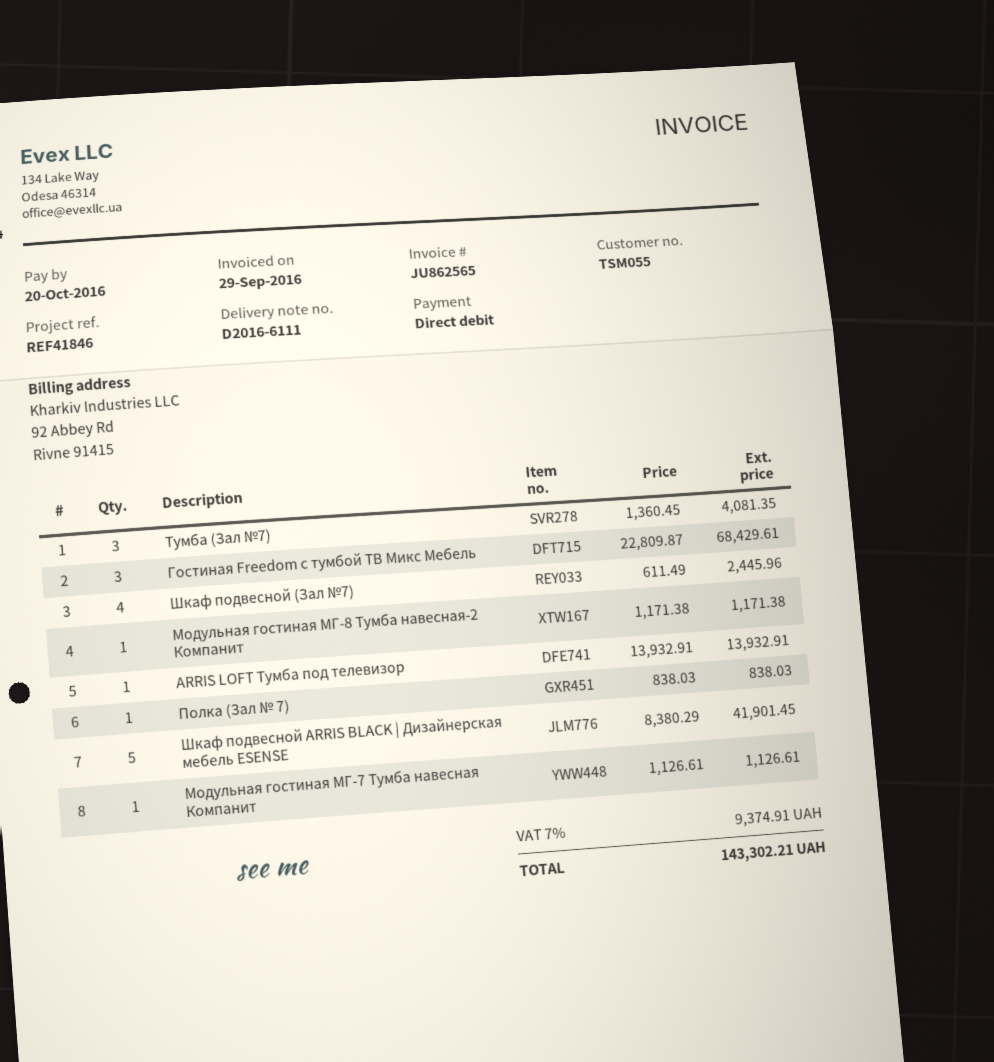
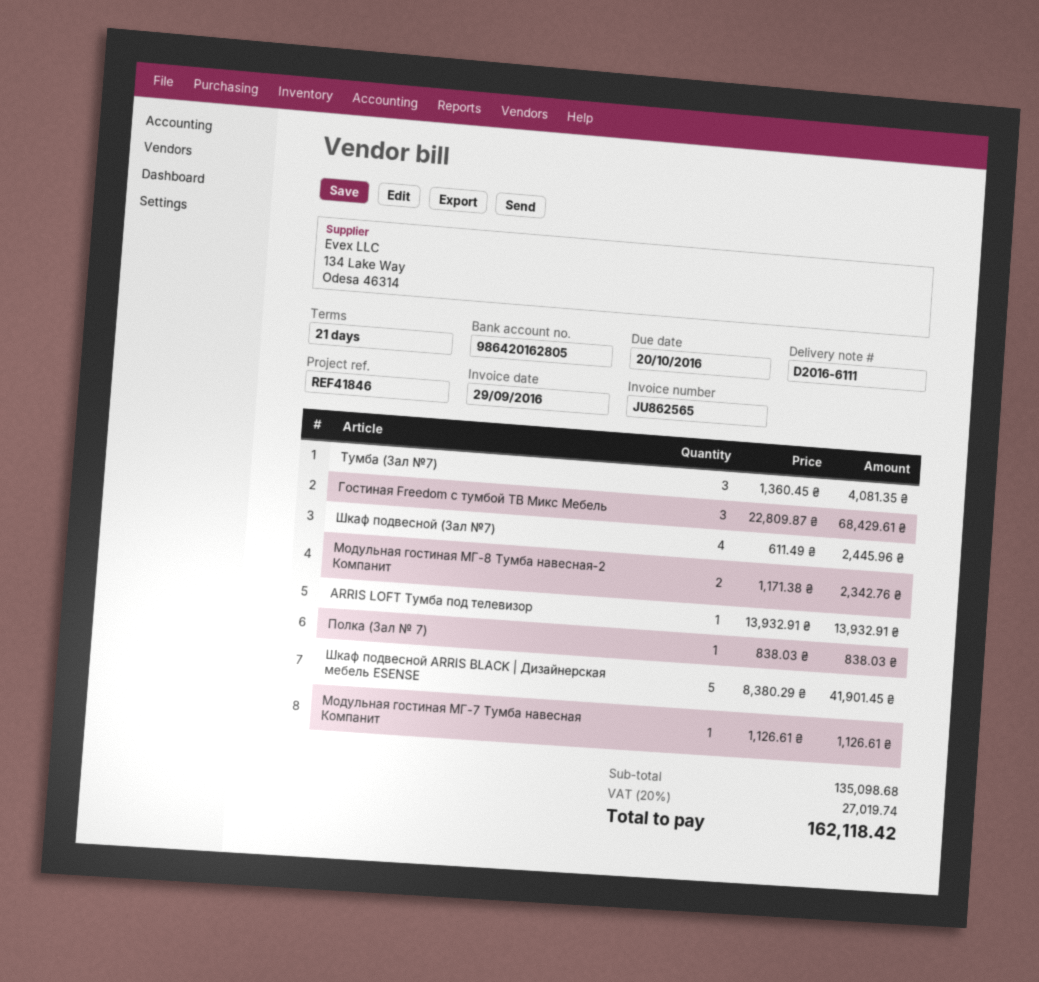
Модульная гостиная МГ-8 Тумба навесная-2 Компанит: 1 x 1171.38 = 1171.38 -> 2 x 1171.38 = 2342.76
tax: 7% = 9374.91 -> 20% = 27019.74
total: 143302.21 -> 162118.42

